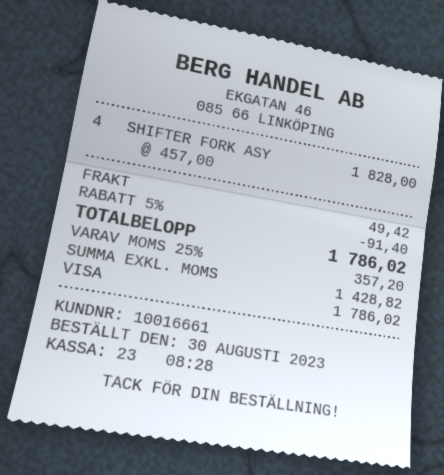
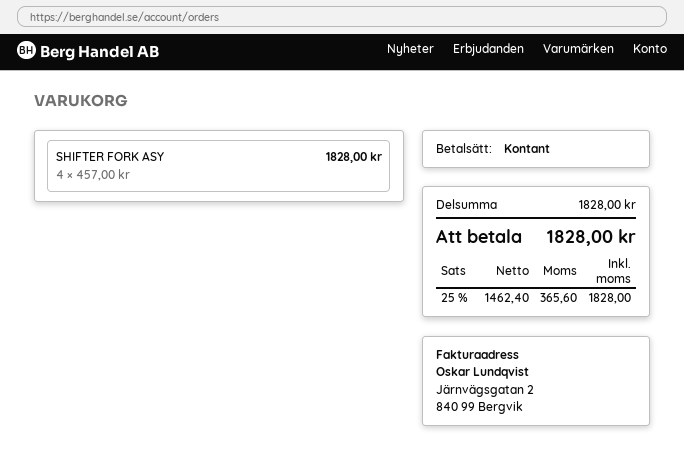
payment method: Visa -> cash
discount: 5% = 91.40 -> none
shipping: 49.42 -> none
net: 1428.82 -> 1462.40
tax: 25% = 357.20 -> 25% = 365.60
total: 1786.02 -> 1828.00

